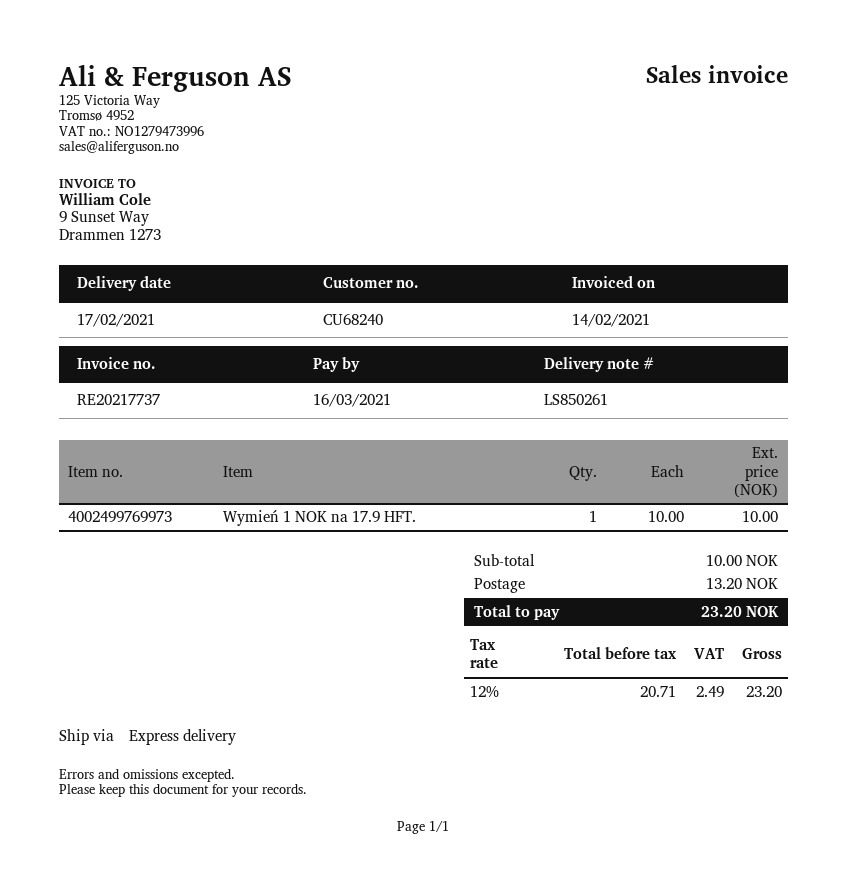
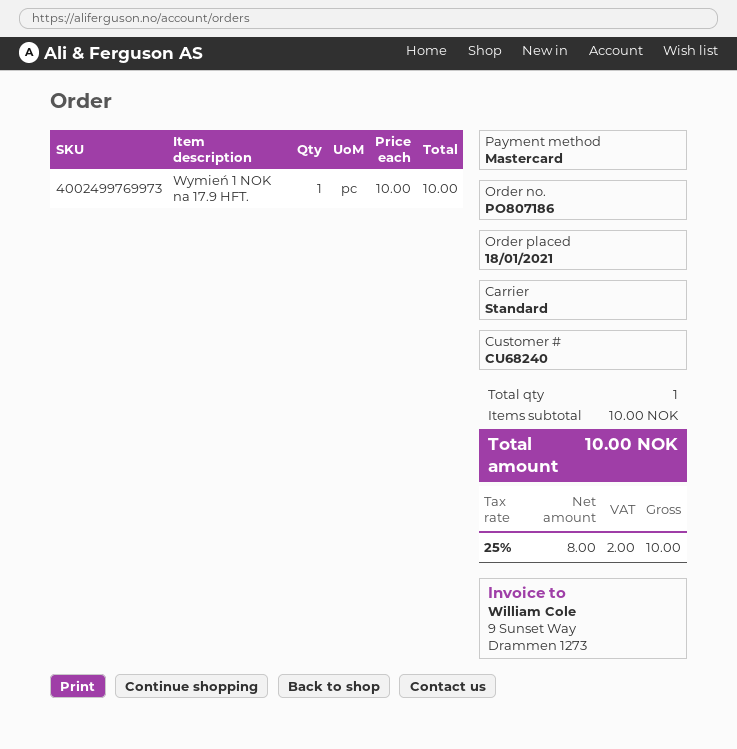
shipping method: express -> standard
shipping: 13.20 -> none
net: 20.71 -> 8.00
tax: 12% = 2.49 -> 25% = 2.00
total: 23.20 -> 10.00

